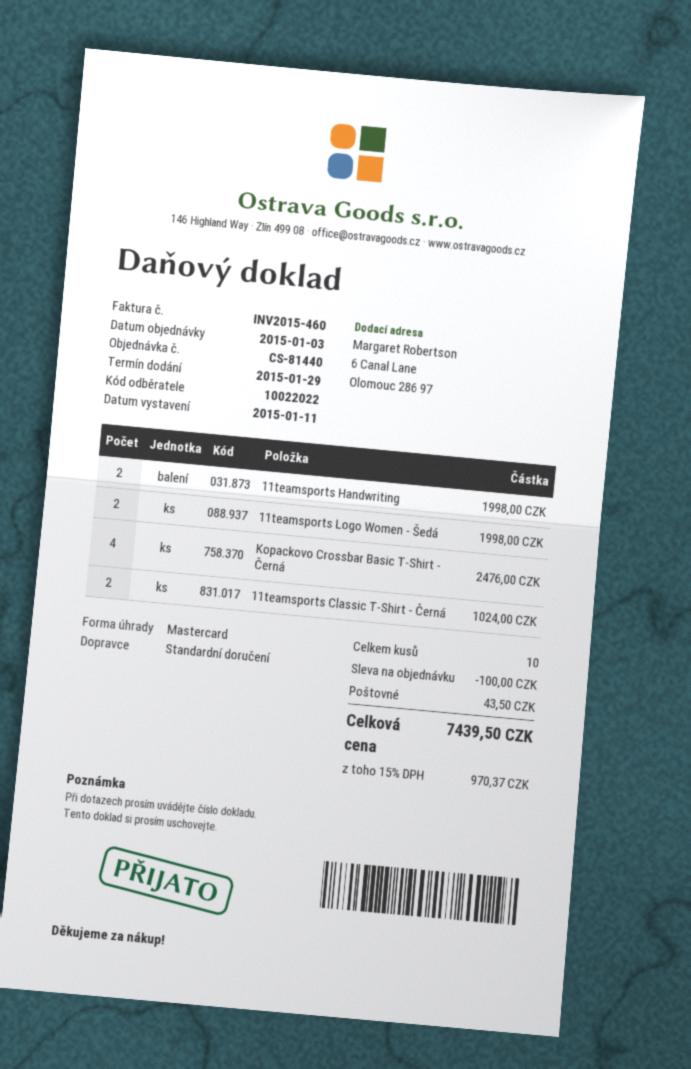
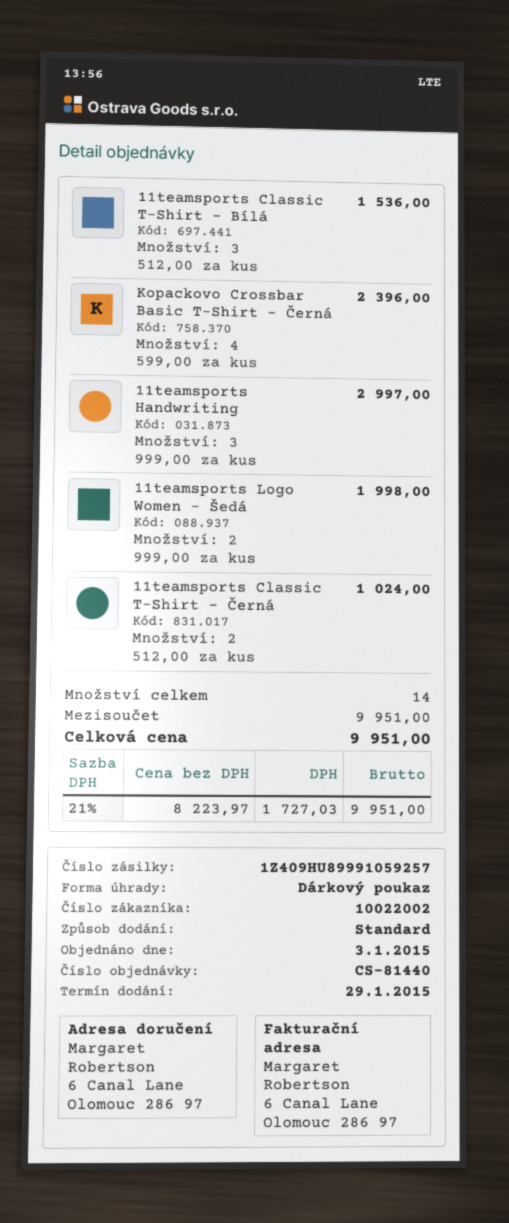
customer number: 10022022 -> 10022002
payment method: Mastercard -> gift card
11teamsports Handwriting: 2 for 1998.00 -> 3 for 2997.00
Kopackovo Crossbar Basic T-Shirt - Černá: 4 for 2476.00 -> 4 for 2396.00
11teamsports Classic T-Shirt - Bílá: none -> 3 for 1536.00
total quantity: 10 -> 14
discount: 100.00 -> none
shipping: 43.50 -> none
tax: 15% = 970.37 -> 21% = 1727.03
total: 7439.50 -> 9951.00

